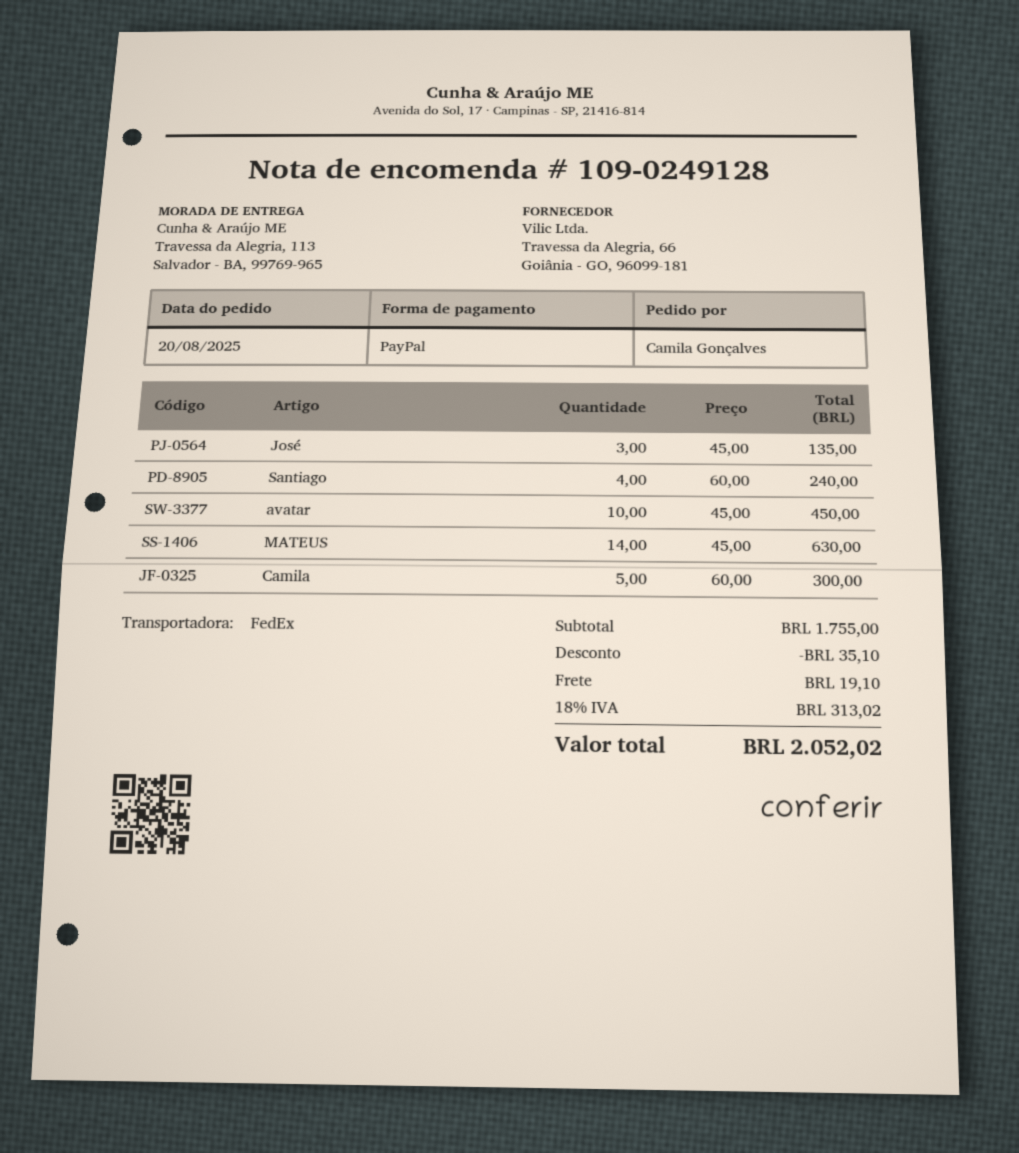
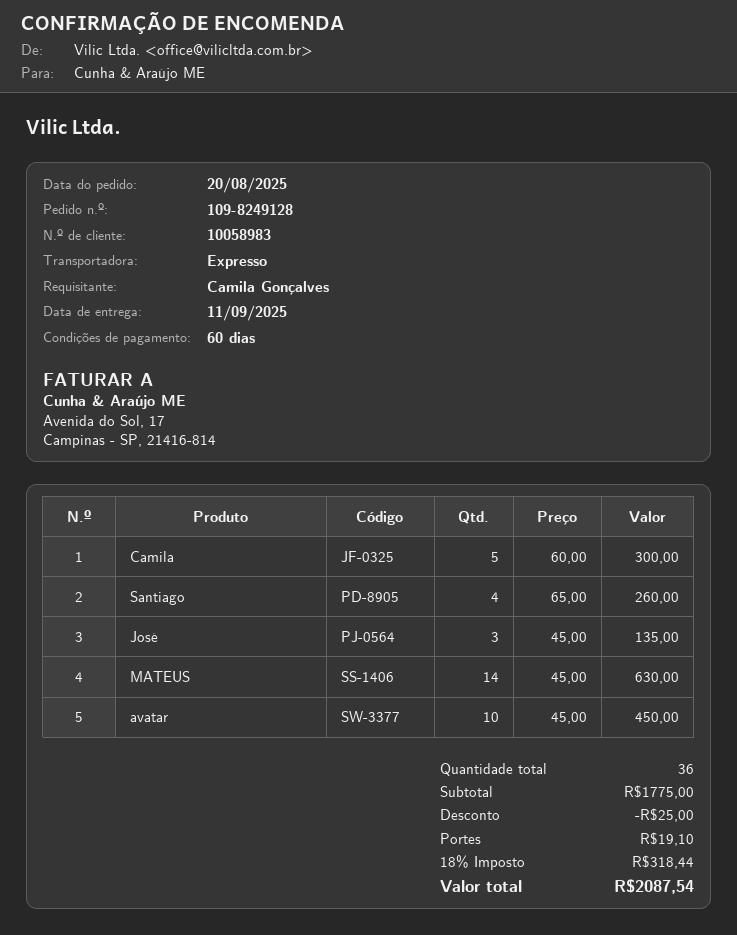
order number: 109-0249128 -> 109-8249128
shipping method: FedEx -> express
Santiago: 4 x 60.00 = 240.00 -> 4 x 65.00 = 260.00
subtotal: 1755.00 -> 1775.00
discount: 35.10 -> 25.00
tax: 18% = 313.02 -> 18% = 318.44
total: 2052.02 -> 2087.54

